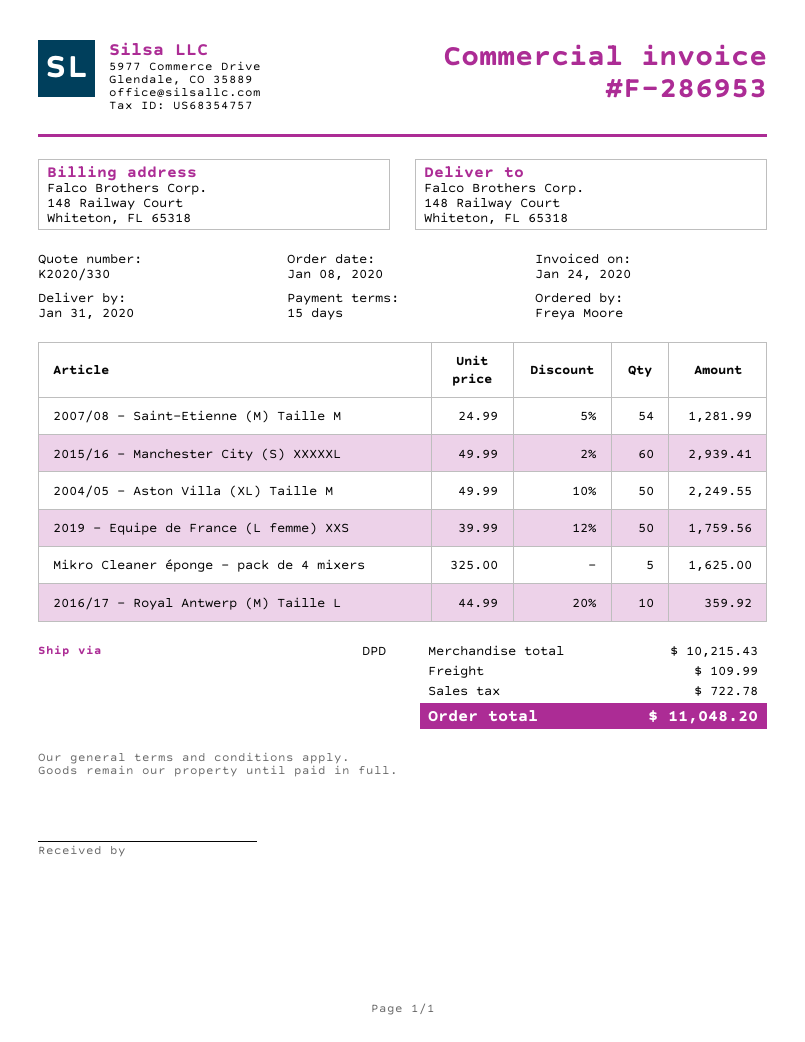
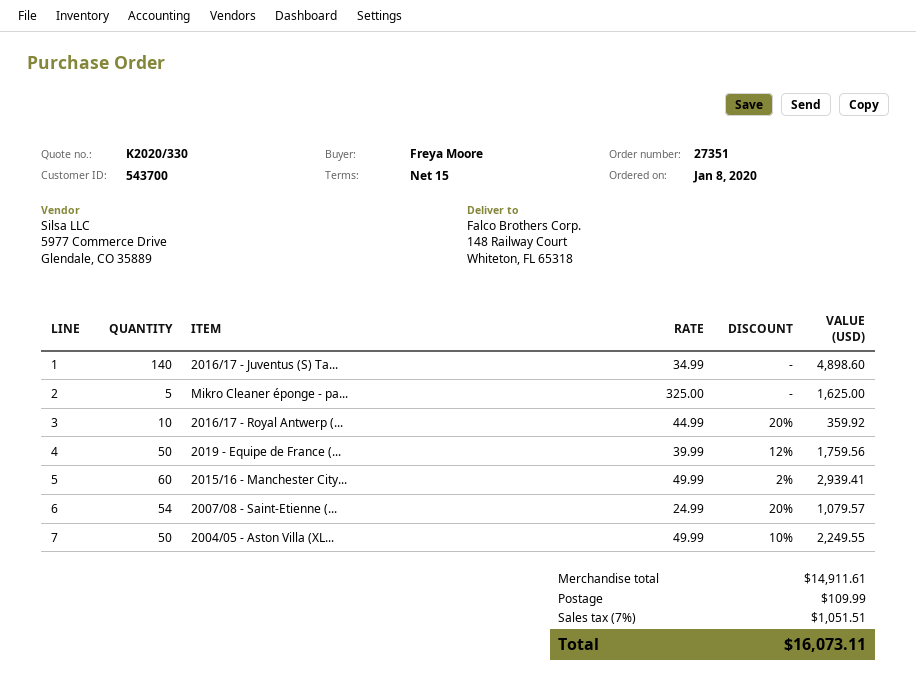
2007/08 - Saint-Etienne (M) Taille M: 54 x 24.99 - 5% = 1281.99 -> 54 x 24.99 - 20% = 1079.57
2016/17 - Juventus (S) Ta...: none -> 140 x 34.99 = 4898.60
subtotal: 10215.43 -> 14911.61
tax: 722.78 -> 1051.51
total: 11048.20 -> 16073.11

